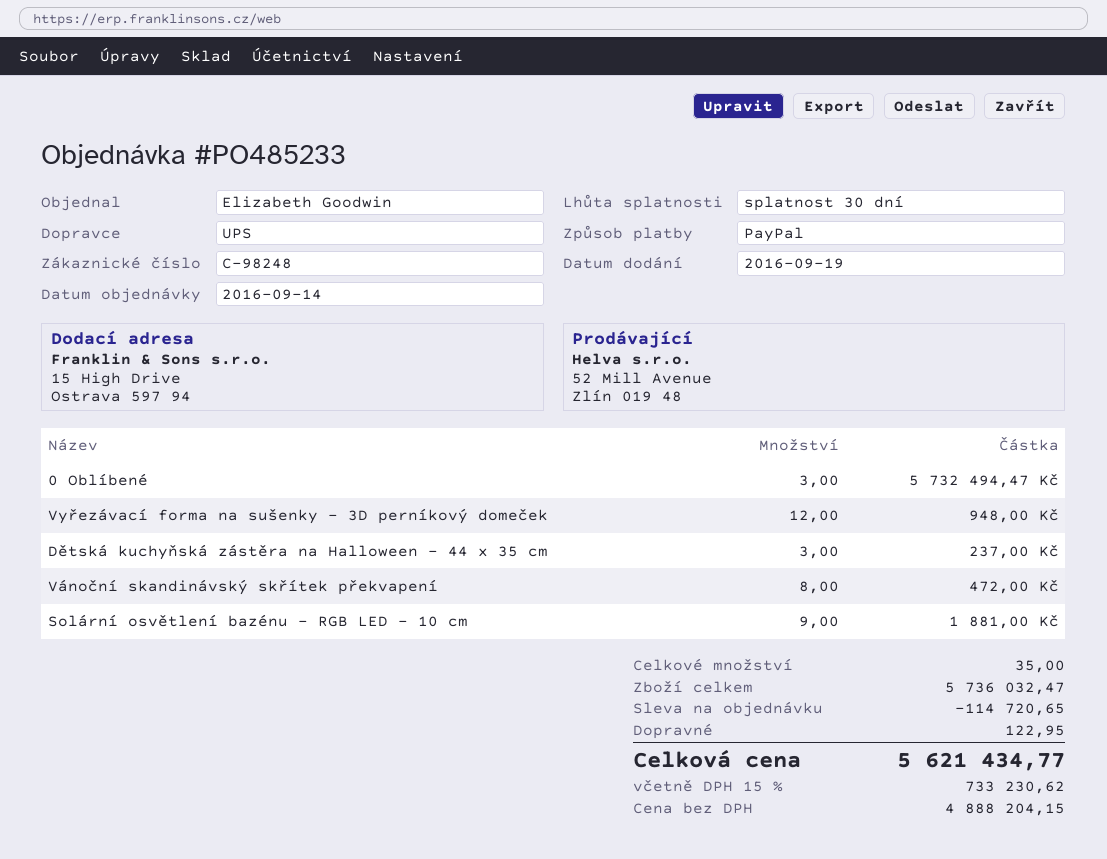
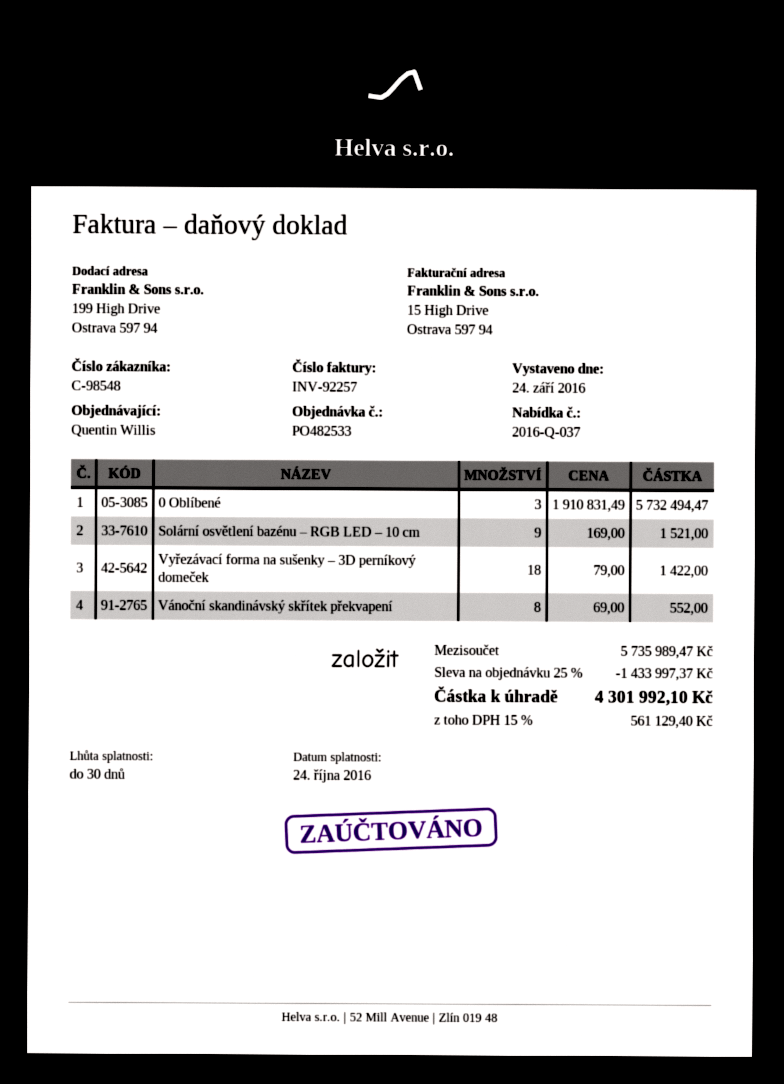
order number: PO485233 -> PO482533
customer number: C-98248 -> C-98548
ordered by: Elizabeth Goodwin -> Quentin Willis
ship to: 15 High Drive, Ostrava 597 94 -> 199 High Drive, Ostrava 597 94
Vyřezávací forma na sušenky – 3D perníkový domeček: 12 for 948.00 -> 18 for 1422.00
Dětská kuchyňská zástěra na Halloween – 44 x 35 cm: 3 for 237.00 -> none
Vánoční skandinávský skřítek překvapení: 8 for 472.00 -> 8 for 552.00
Solární osvětlení bazénu – RGB LED – 10 cm: 9 for 1881.00 -> 9 for 1521.00
subtotal: 5736032.47 -> 5735989.47
discount: 114720.65 -> 1433997.37
shipping: 122.95 -> none
tax: 15% = 733230.62 -> 15% = 561129.40
total: 5621434.77 -> 4301992.10

